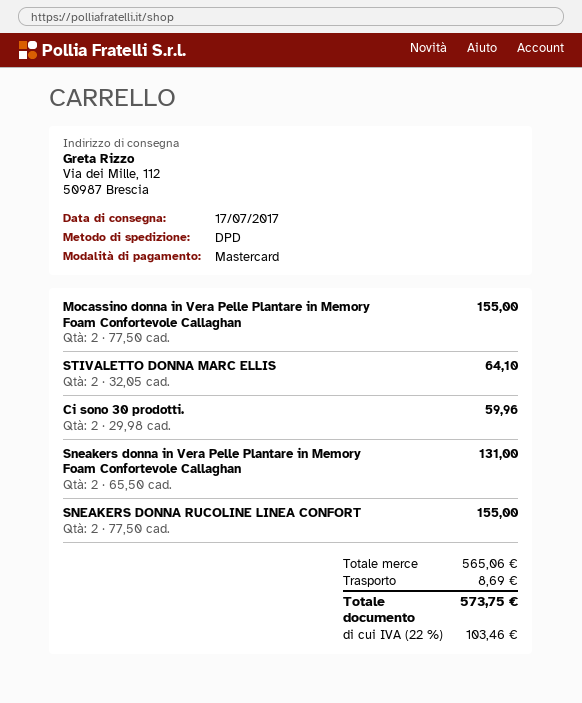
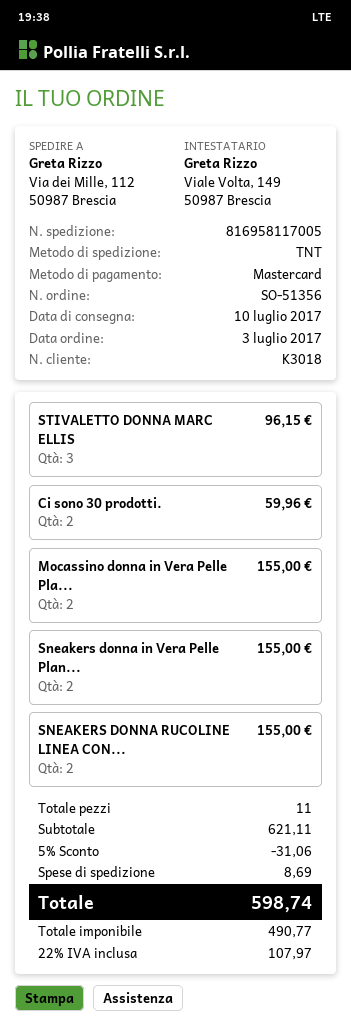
delivery date: 2017-07-17 -> 2017-07-10
shipping method: DPD -> TNT
STIVALETTO DONNA MARC ELLIS: 2 for 64.10 -> 3 for 96.15
Sneakers donna in Vera Pelle Plantare in Memory Foam Confortevole Callaghan: 2 for 131.00 -> 2 for 155.00
subtotal: 565.06 -> 621.11
discount: none -> 5% = 31.06
tax: 22% = 103.46 -> 22% = 107.97
total: 573.75 -> 598.74

